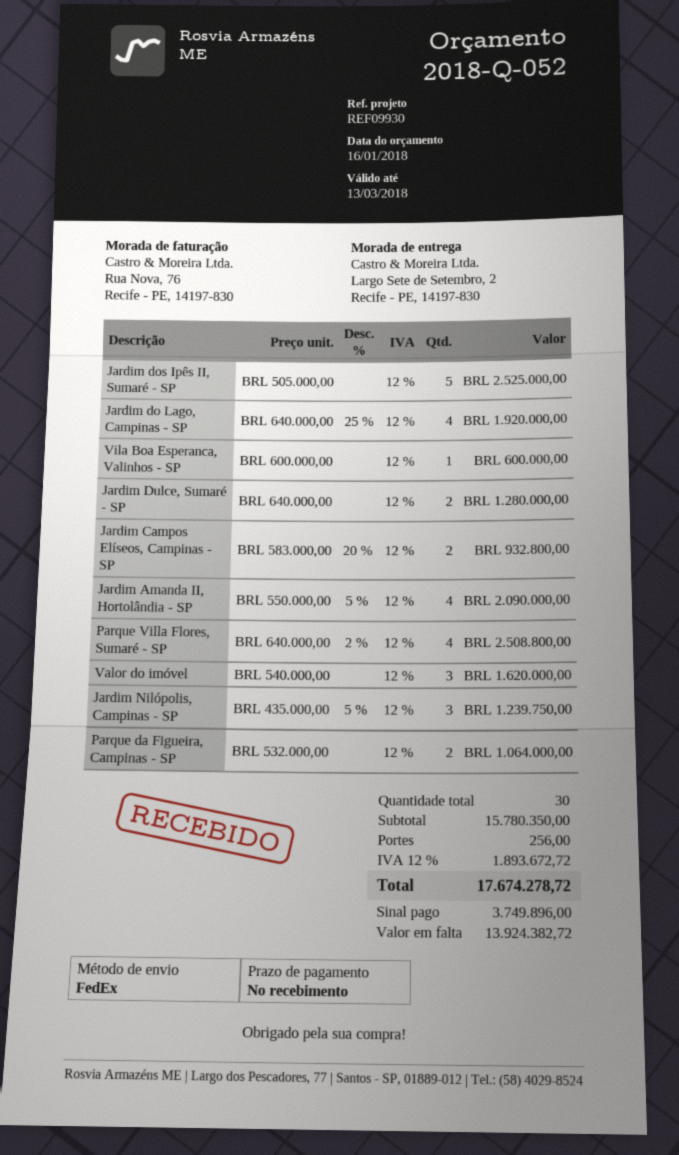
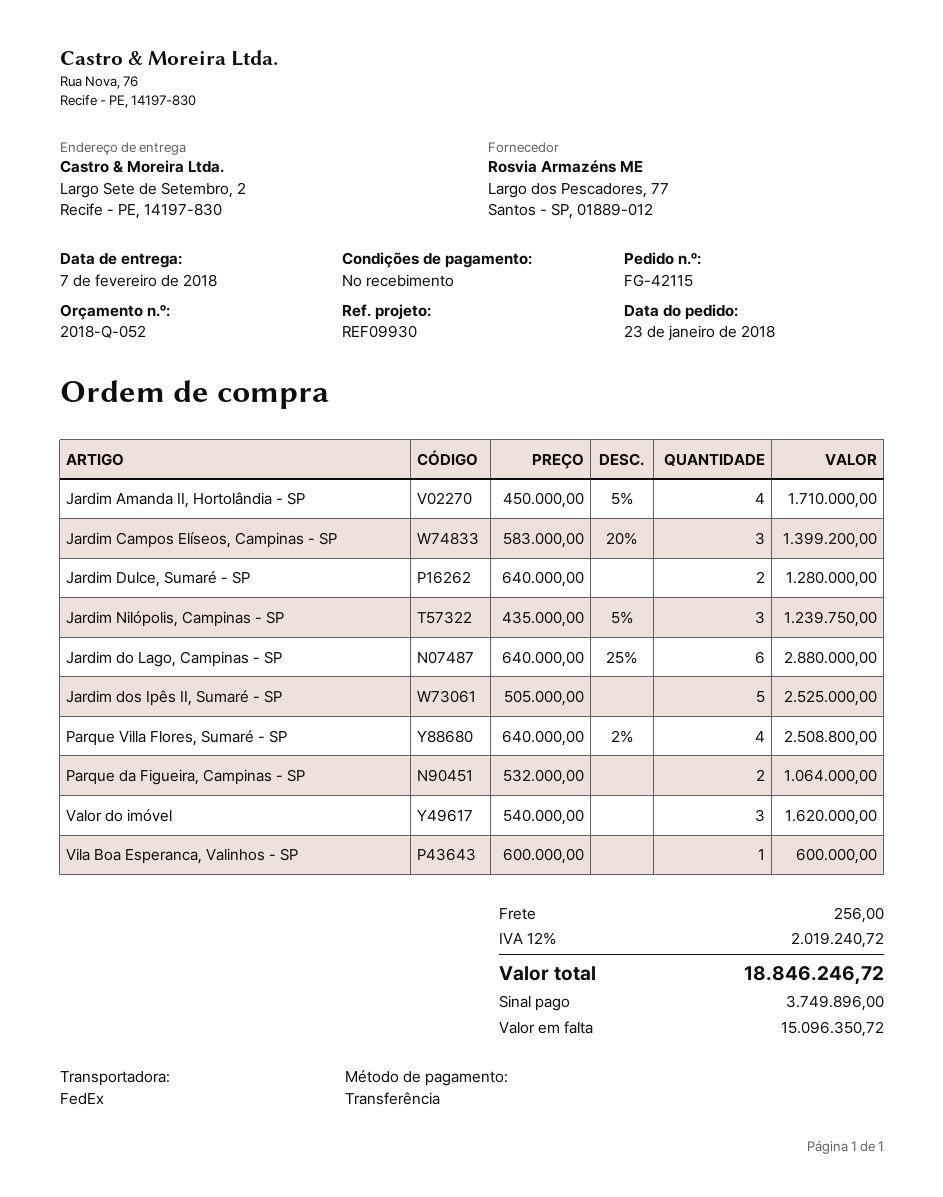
Jardim do Lago, Campinas - SP: 4 x 640000.00 - 25% = 1920000.00 -> 6 x 640000.00 - 25% = 2880000.00
Jardim Campos Elíseos, Campinas - SP: 2 x 583000.00 - 20% = 932800.00 -> 3 x 583000.00 - 20% = 1399200.00
Jardim Amanda II, Hortolândia - SP: 4 x 550000.00 - 5% = 2090000.00 -> 4 x 450000.00 - 5% = 1710000.00
tax: 12% = 1893672.72 -> 12% = 2019240.72
total: 17674278.72 -> 18846246.72
balance: 13924382.72 -> 15096350.72

